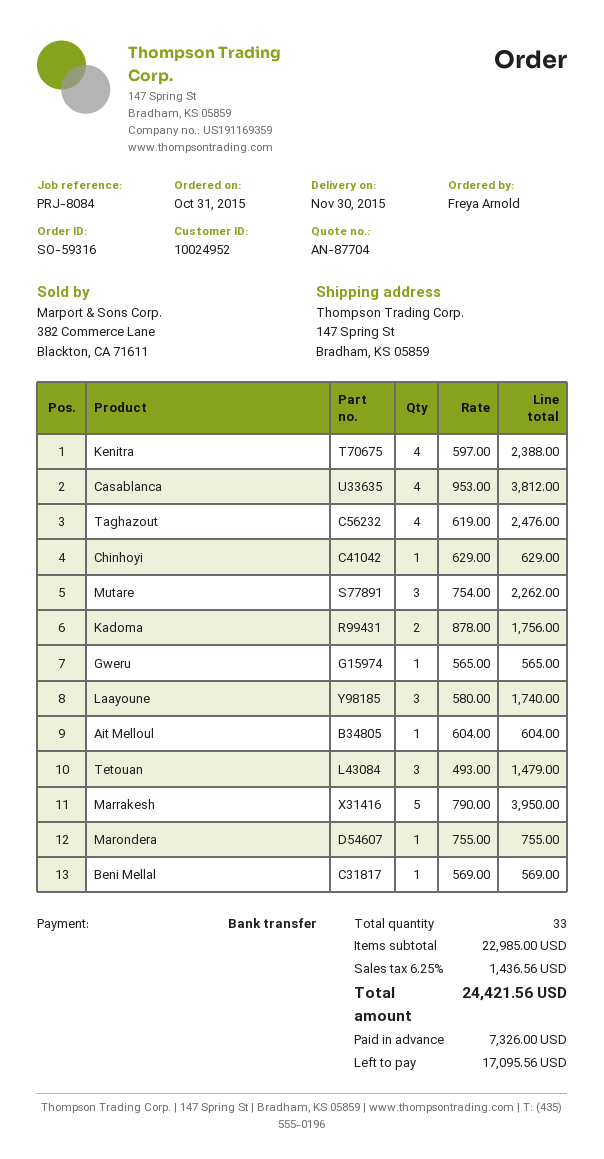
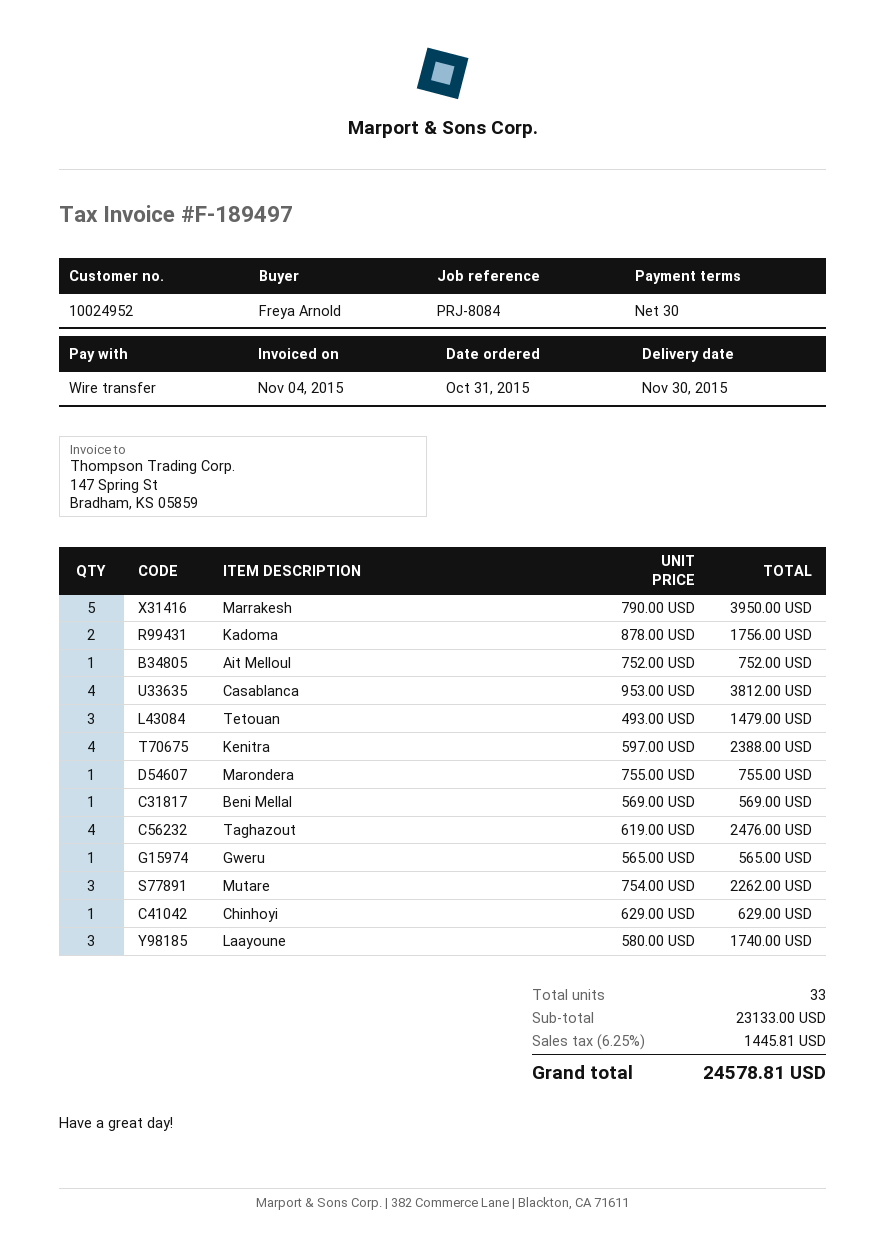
Ait Melloul: 1 x 604.00 = 604.00 -> 1 x 752.00 = 752.00
subtotal: 22985.00 -> 23133.00
tax: 6.25% = 1436.56 -> 6.25% = 1445.81
total: 24421.56 -> 24578.81

